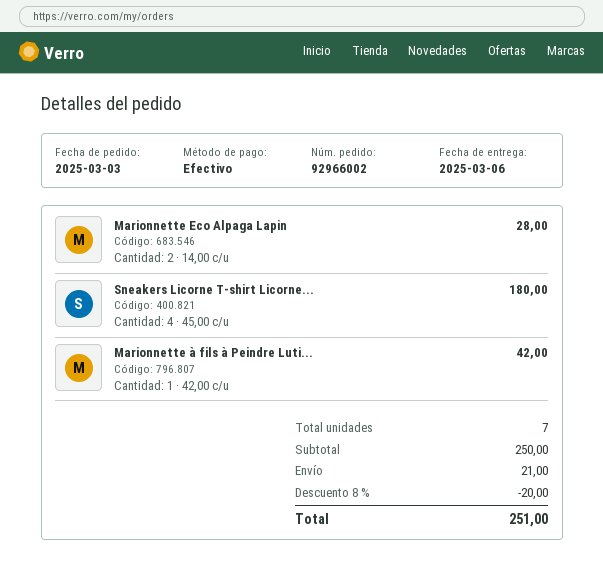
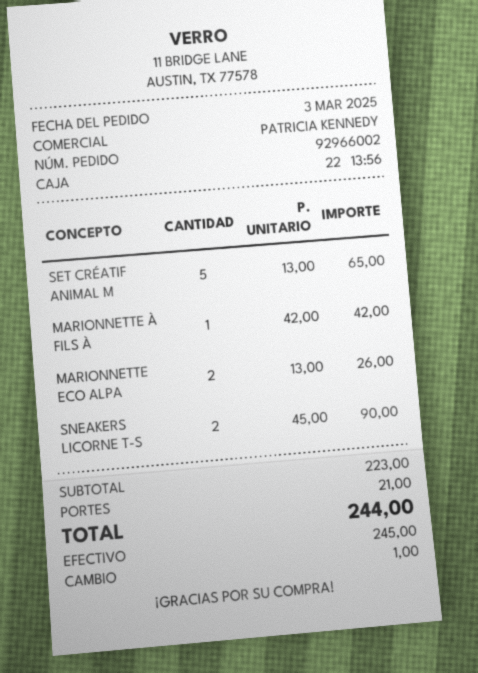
Marionnette Eco Alpaga Lapin: 2 x 14.00 = 28.00 -> 2 x 13.00 = 26.00
Sneakers Licorne T-shirt Licorne...: 4 x 45.00 = 180.00 -> 2 x 45.00 = 90.00
SET CRÉATIF ANIMAL M: none -> 5 x 13.00 = 65.00
subtotal: 250.00 -> 223.00
discount: 8% = 20.00 -> none
total: 251.00 -> 244.00

